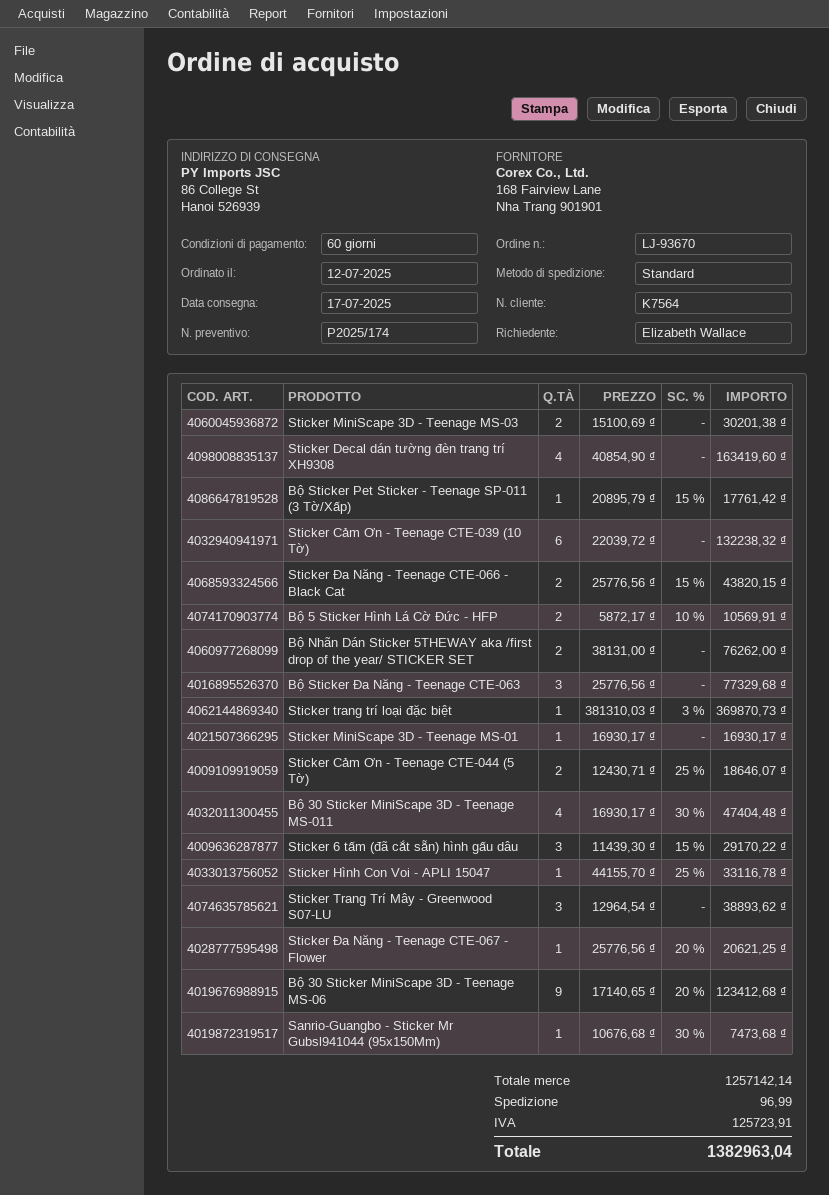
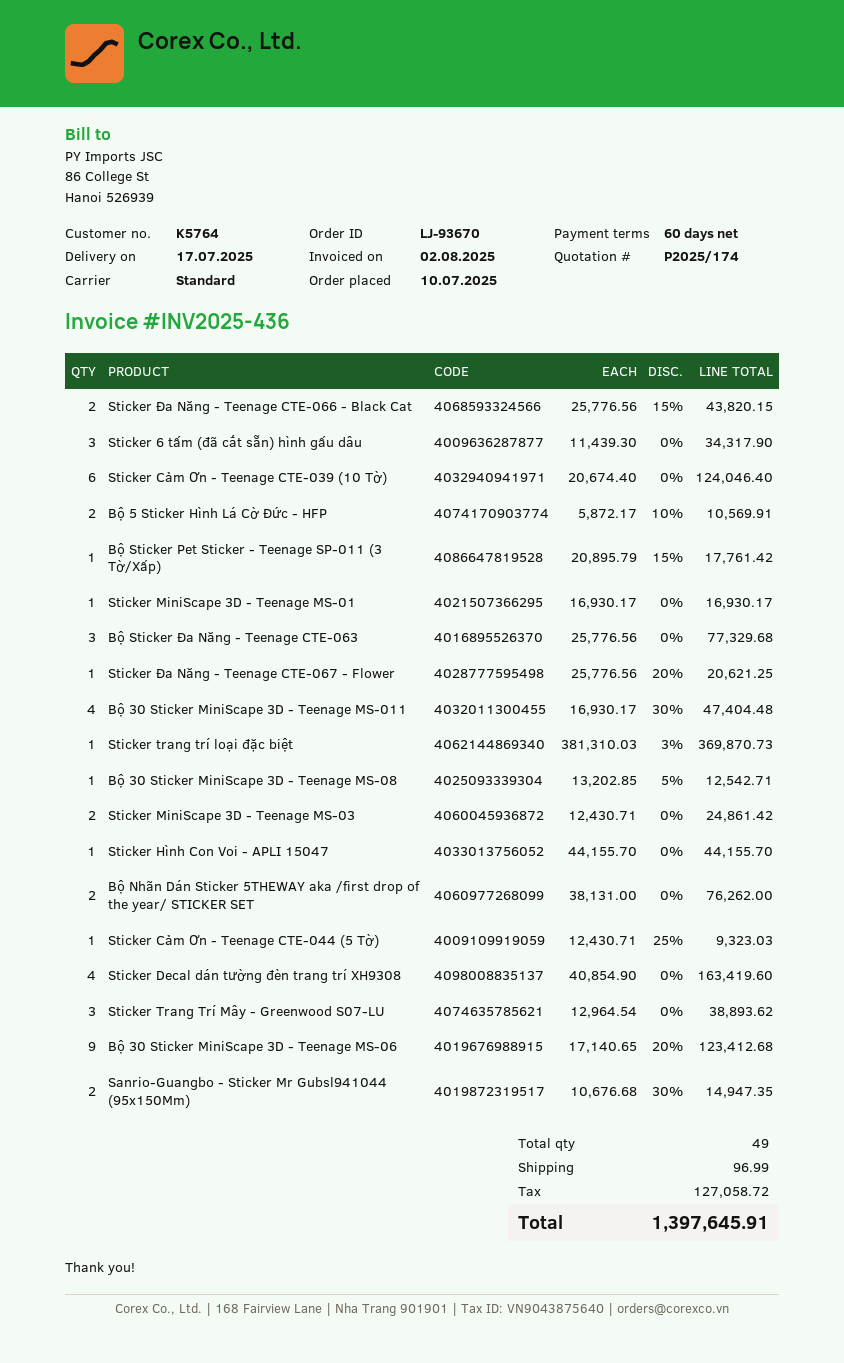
order date: 2025-07-12 -> 2025-07-10
customer number: K7564 -> K5764
Sticker MiniScape 3D - Teenage MS-03: 2 x 15100.69 = 30201.38 -> 2 x 12430.71 = 24861.42
Sticker Cảm Ơn - Teenage CTE-039 (10 Tờ): 6 x 22039.72 = 132238.32 -> 6 x 20674.40 = 124046.40
Sticker Cảm Ơn - Teenage CTE-044 (5 Tờ): 2 x 12430.71 - 25% = 18646.07 -> 1 x 12430.71 - 25% = 9323.03
Sticker 6 tấm (đã cắt sẵn) hình gấu dâu: 3 x 11439.30 - 15% = 29170.22 -> 3 x 11439.30 = 34317.90
Sticker Hình Con Voi - APLI 15047: 1 x 44155.70 - 25% = 33116.78 -> 1 x 44155.70 = 44155.70
Sanrio-Guangbo - Sticker Mr Gubsl941044 (95x150Mm): 1 x 10676.68 - 30% = 7473.68 -> 2 x 10676.68 - 30% = 14947.35
Bộ 30 Sticker MiniScape 3D - Teenage MS-08: none -> 1 x 13202.85 - 5% = 12542.71
tax: 125723.91 -> 127058.72
total: 1382963.04 -> 1397645.91

